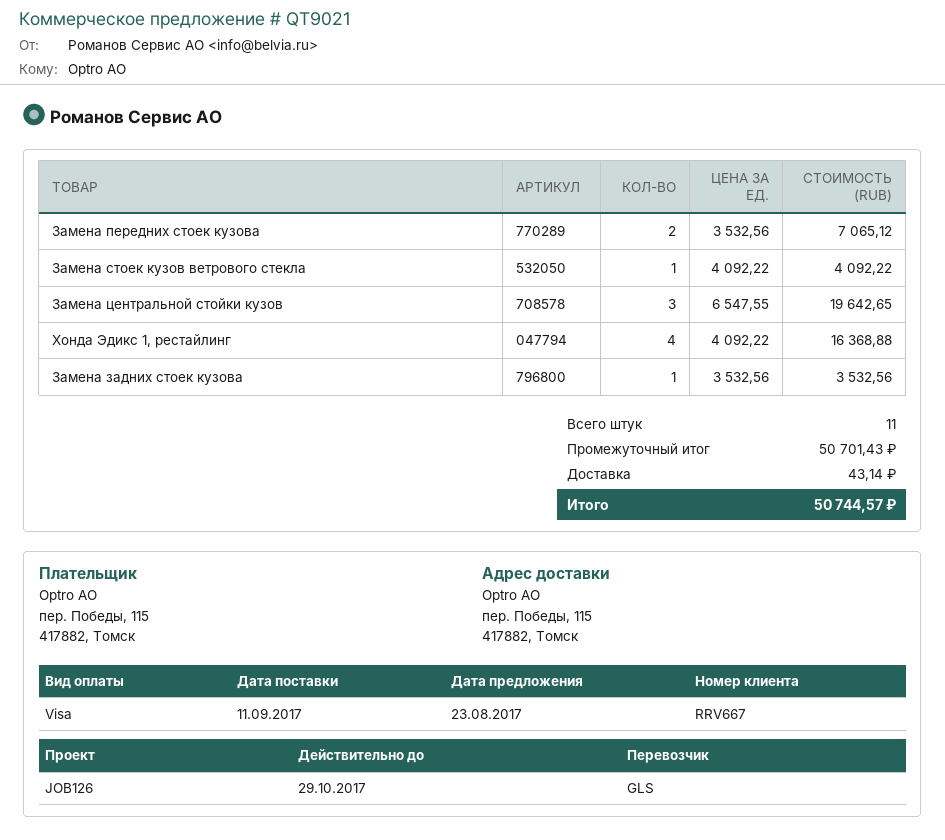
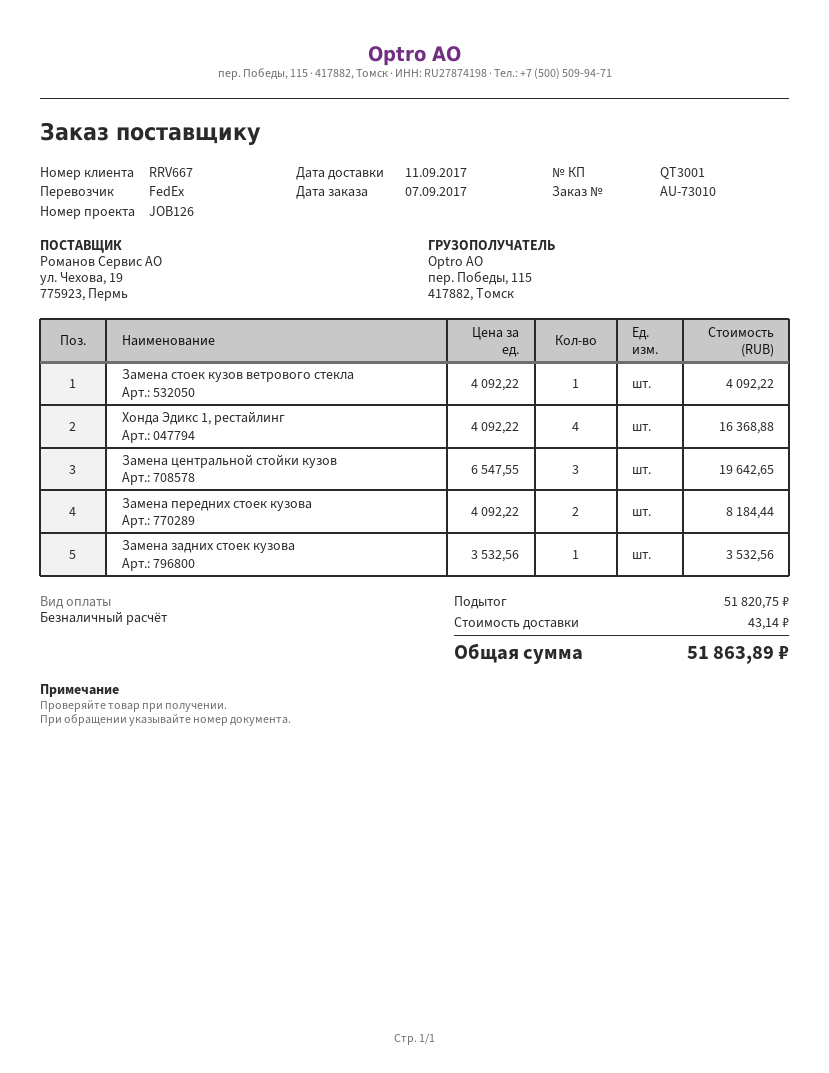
quote number: QT9021 -> QT3001
payment method: Visa -> bank transfer
shipping method: GLS -> FedEx
Замена передних стоек кузова: 2 x 3532.56 = 7065.12 -> 2 x 4092.22 = 8184.44
subtotal: 50701.43 -> 51820.75
total: 50744.57 -> 51863.89

